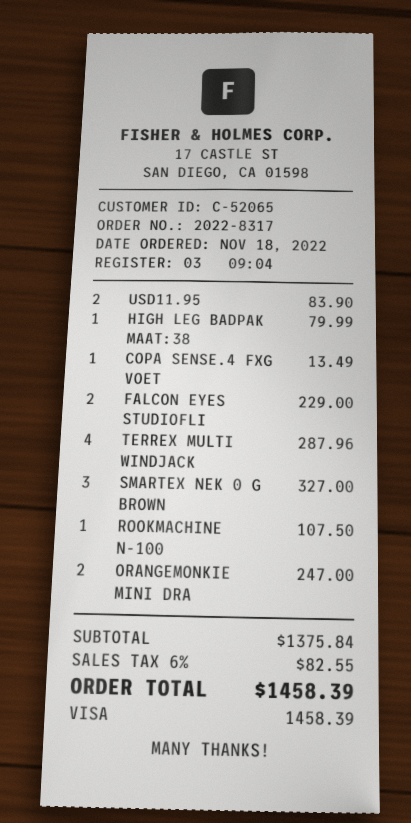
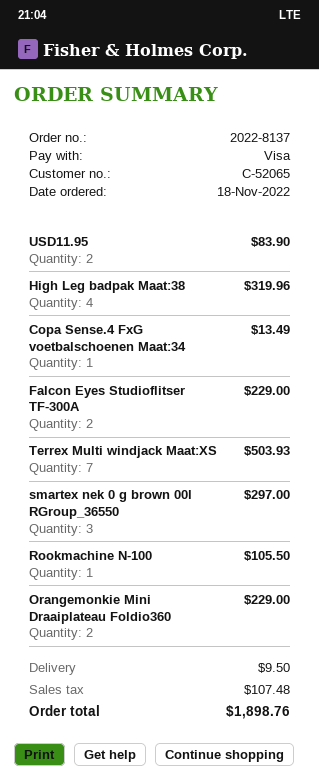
order number: 2022-8317 -> 2022-8137
HIGH LEG BADPAK MAAT:38: 1 for 79.99 -> 4 for 319.96
TERREX MULTI WINDJACK: 4 for 287.96 -> 7 for 503.93
SMARTEX NEK 0 G BROWN: 3 for 327.00 -> 3 for 297.00
ROOKMACHINE N-100: 1 for 107.50 -> 1 for 105.50
ORANGEMONKIE MINI DRA: 2 for 247.00 -> 2 for 229.00
shipping: none -> 9.50
tax: 82.55 -> 107.48
total: 1458.39 -> 1898.76

